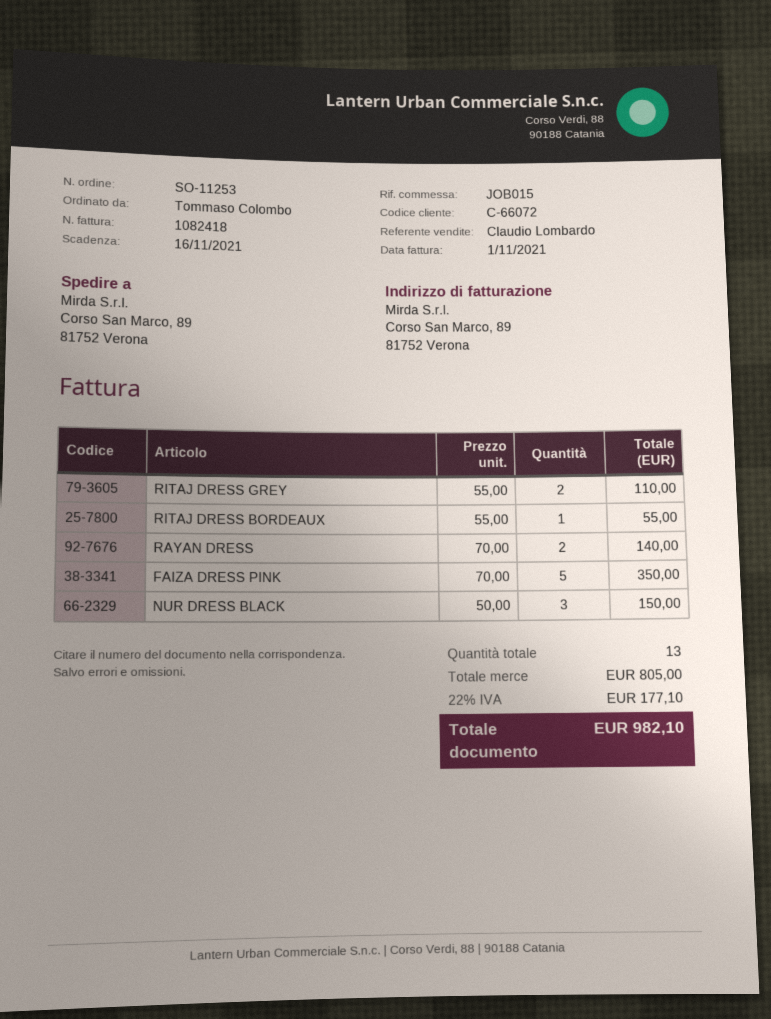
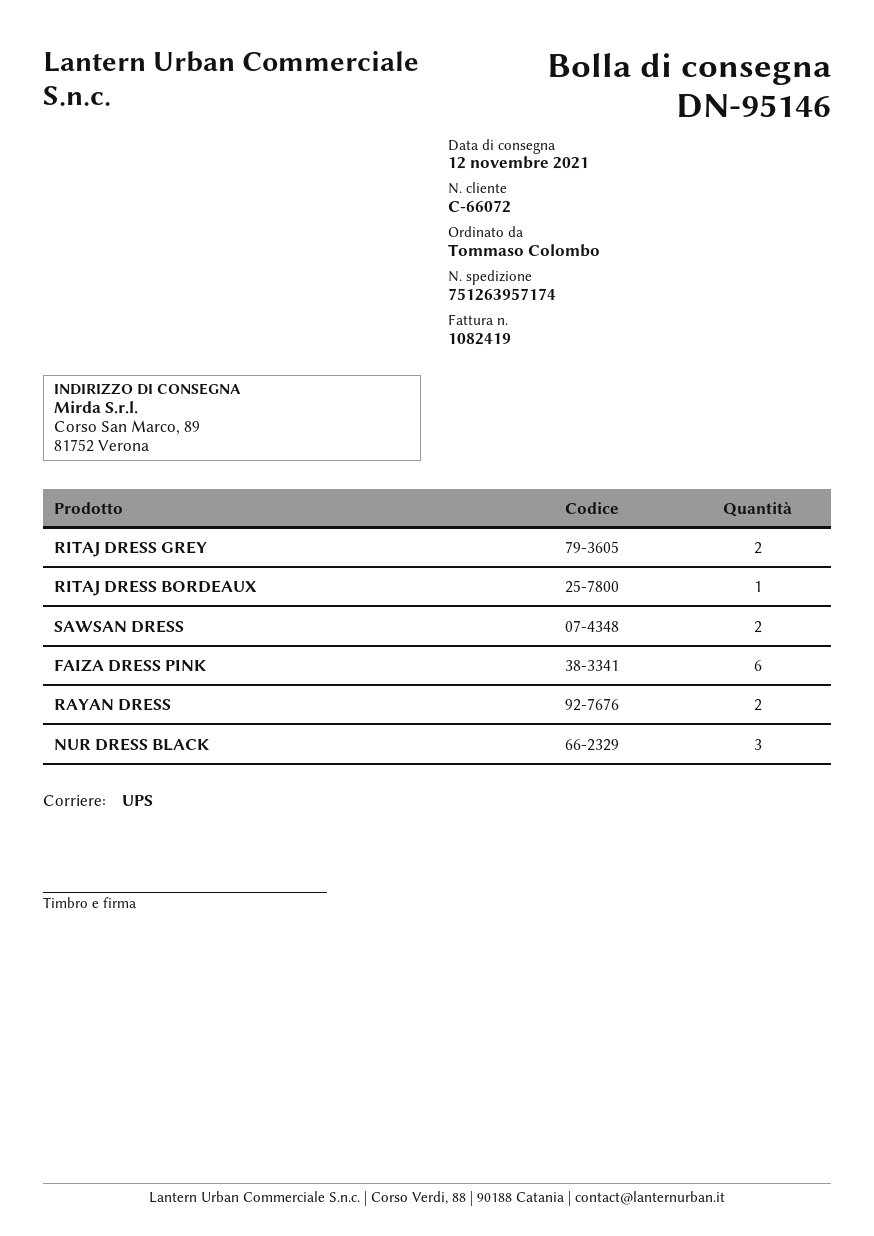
invoice number: 1082418 -> 1082419
FAIZA DRESS PINK: 5 -> 6
SAWSAN DRESS: none -> 2

